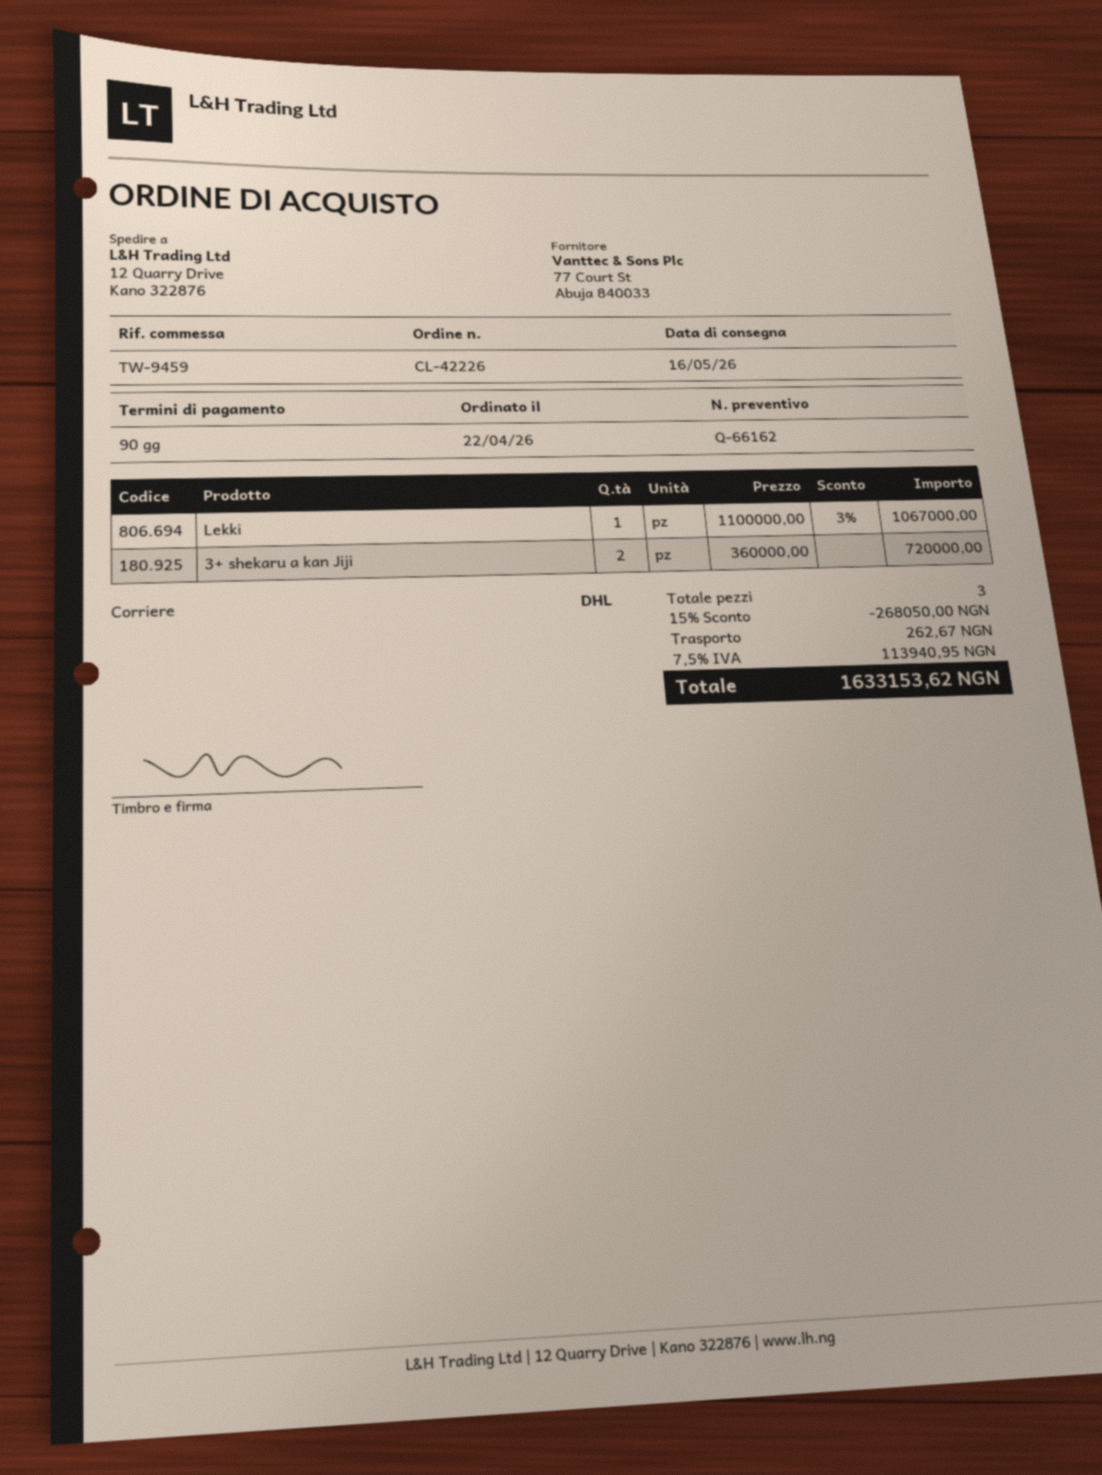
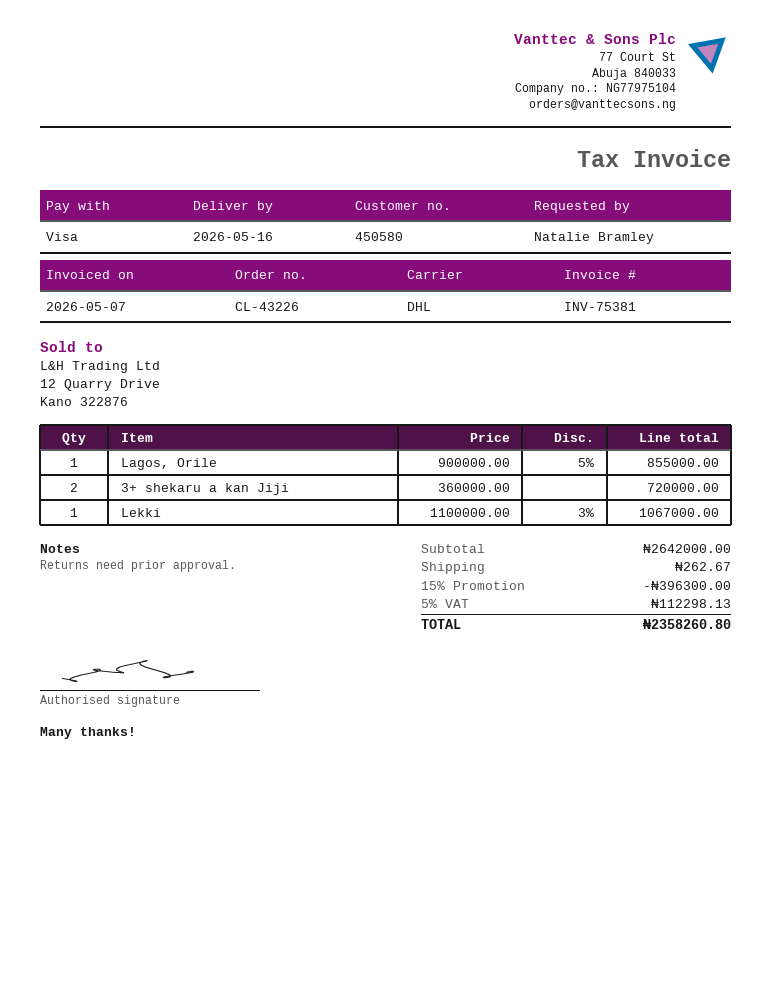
order number: CL-42226 -> CL-43226
Lagos, Orile: none -> 1 x 900000.00 - 5% = 855000.00
discount: 15% = 268050.00 -> 15% = 396300.00
tax: 7.5% = 113940.95 -> 5% = 112298.13
total: 1633153.62 -> 2358260.80

